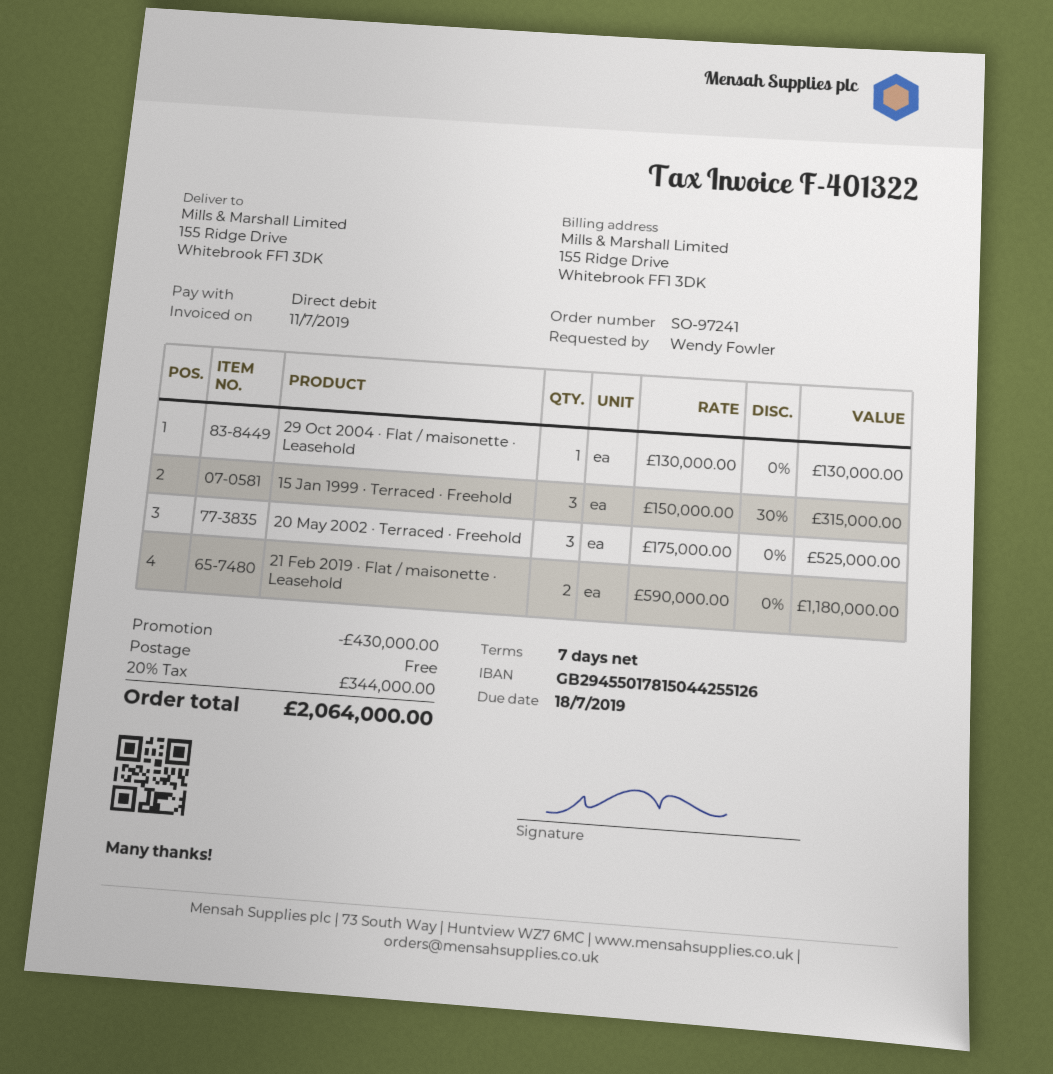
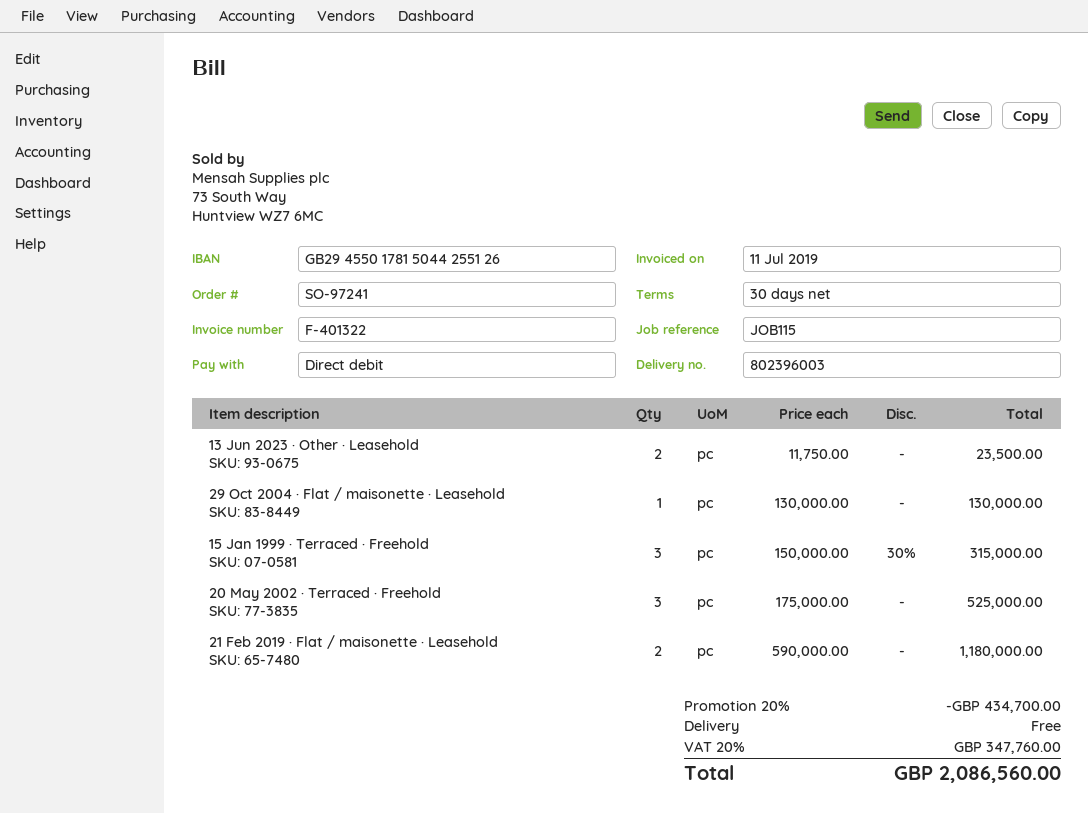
payment terms: 7 days -> 30 days
13 Jun 2023 · Other · Leasehold: none -> 2 x 11750.00 = 23500.00
discount: 430000.00 -> 434700.00
tax: 20% = 344000.00 -> 20% = 347760.00
total: 2064000.00 -> 2086560.00

